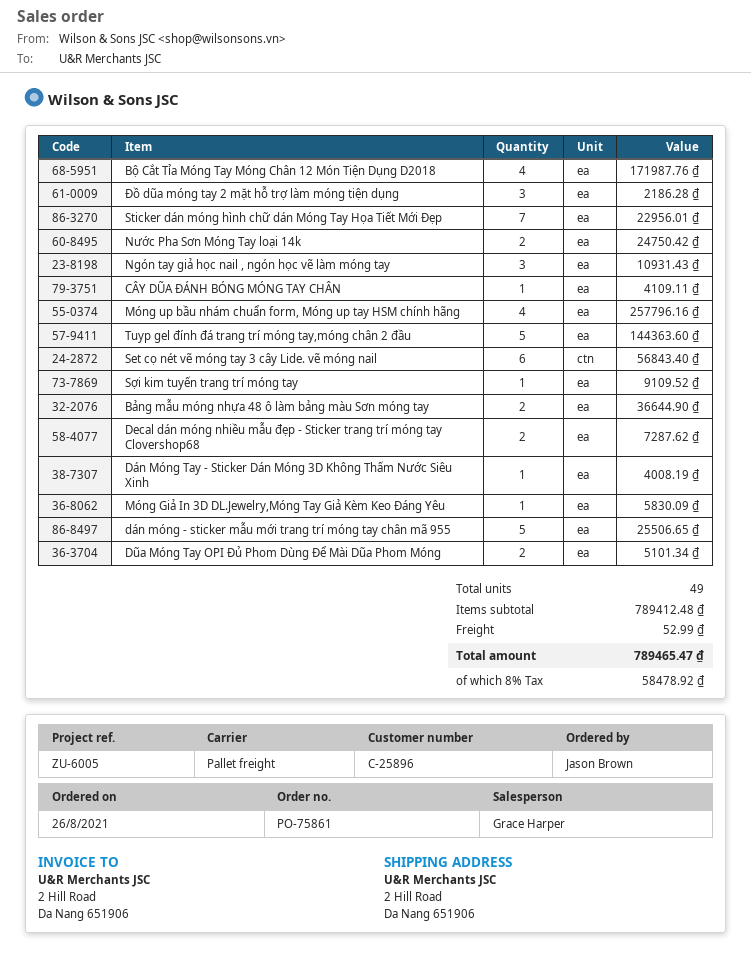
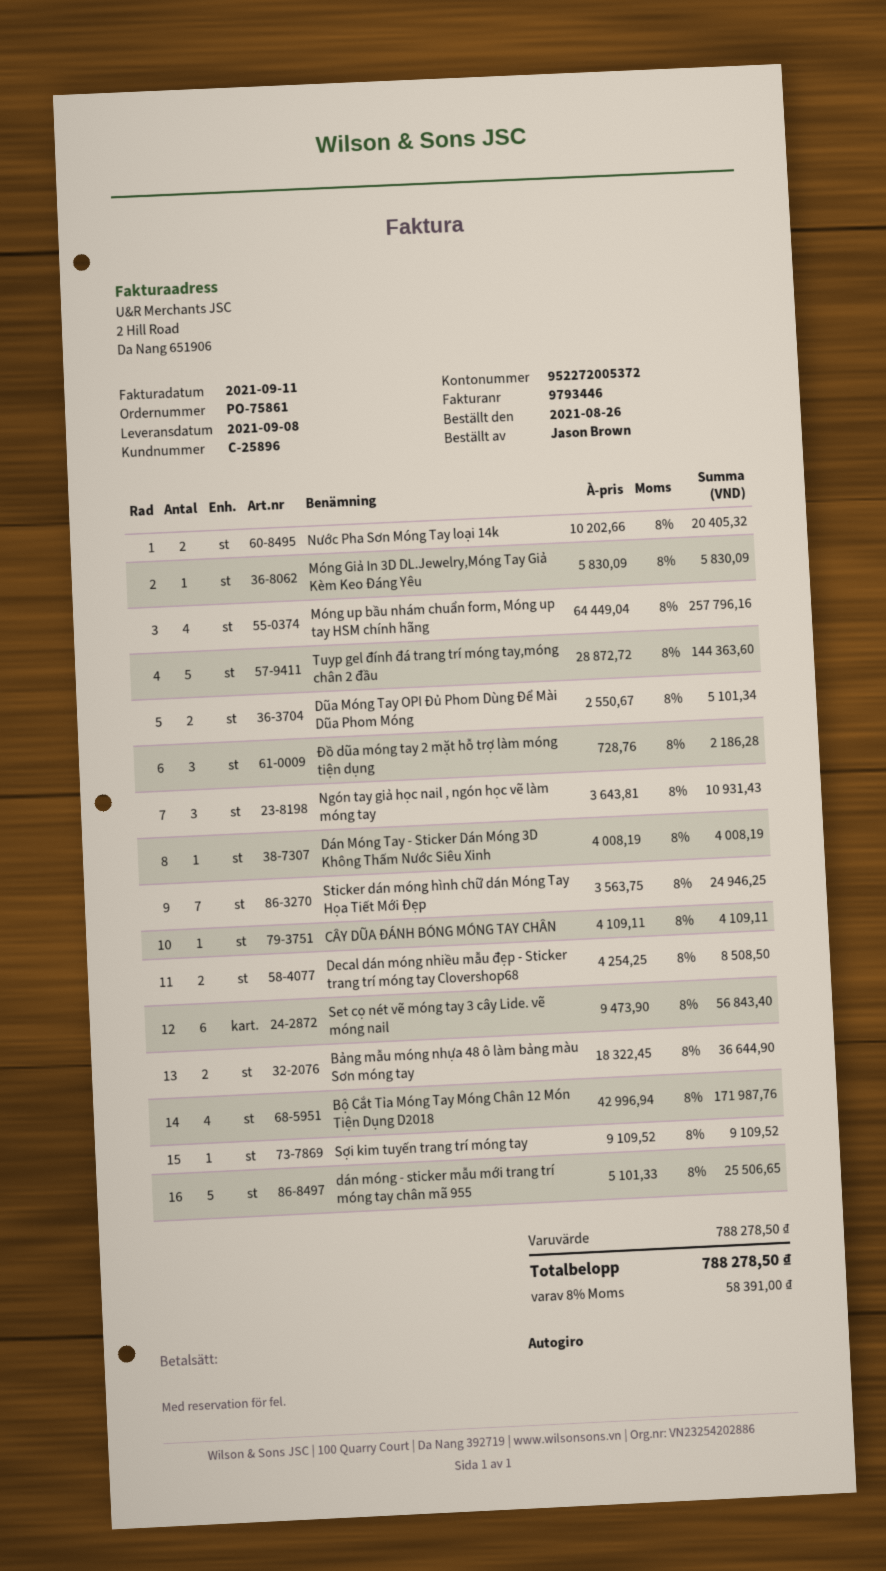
Sticker dán móng hình chữ dán Móng Tay Họa Tiết Mới Đẹp: 7 for 22956.01 -> 7 for 24946.25
Nước Pha Sơn Móng Tay loại 14k: 2 for 24750.42 -> 2 for 20405.32
Decal dán móng nhiều mẫu đẹp - Sticker trang trí móng tay Clovershop68: 2 for 7287.62 -> 2 for 8508.50
subtotal: 789412.48 -> 788278.50
shipping: 52.99 -> none
tax: 8% = 58478.92 -> 8% = 58391.00
total: 789465.47 -> 788278.50

